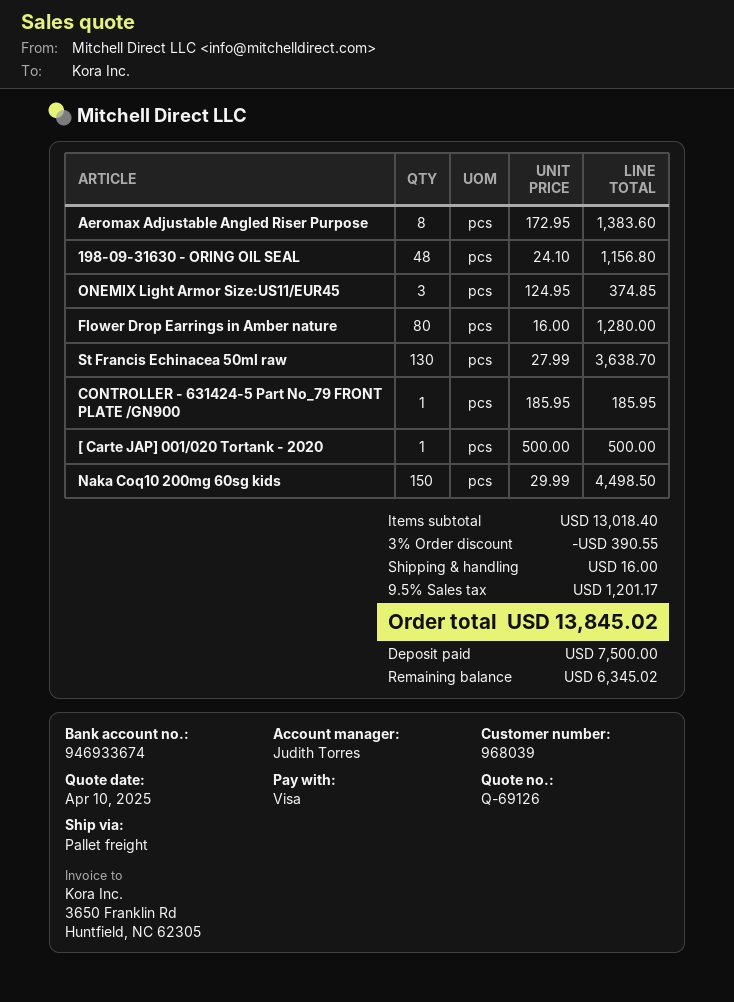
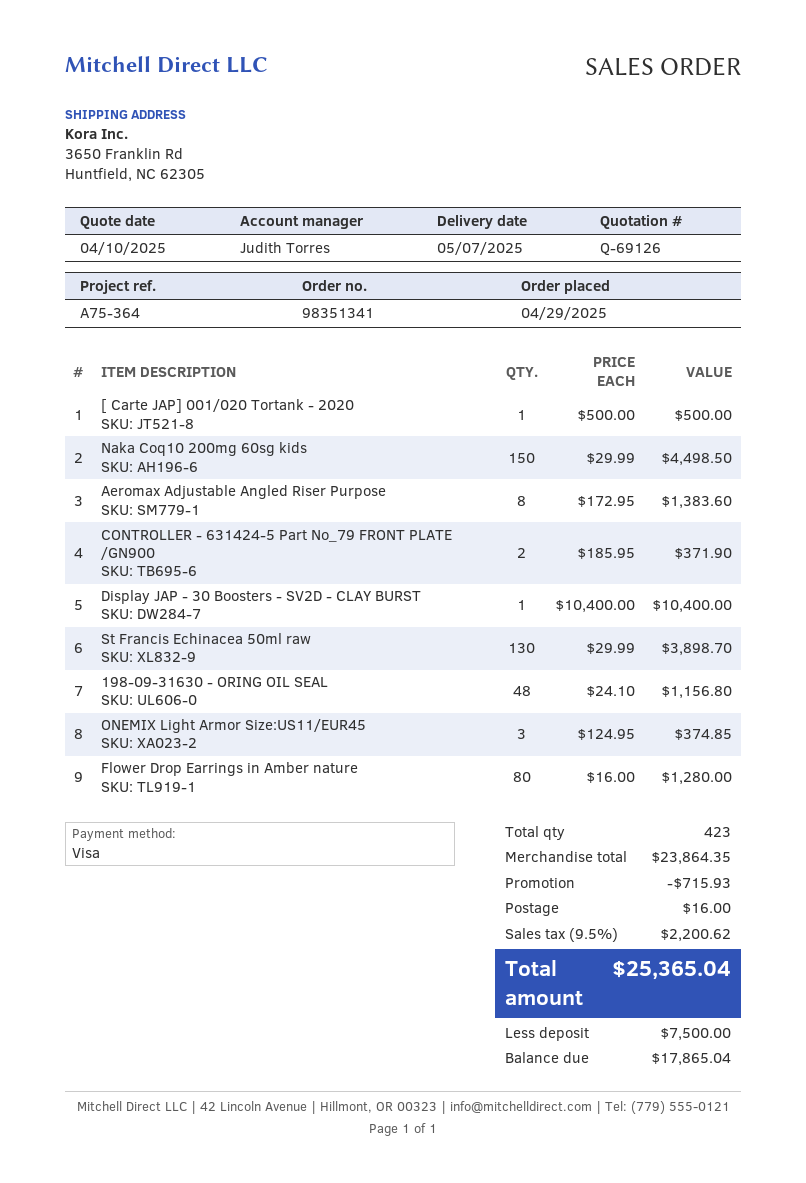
St Francis Echinacea 50ml raw: 130 x 27.99 = 3638.70 -> 130 x 29.99 = 3898.70
CONTROLLER - 631424-5 Part No_79 FRONT PLATE /GN900: 1 x 185.95 = 185.95 -> 2 x 185.95 = 371.90
Display JAP - 30 Boosters - SV2D - CLAY BURST: none -> 1 x 10400.00 = 10400.00
subtotal: 13018.40 -> 23864.35
discount: 390.55 -> 715.93
tax: 9.5% = 1201.17 -> 9.5% = 2200.62
total: 13845.02 -> 25365.04
balance: 6345.02 -> 17865.04

